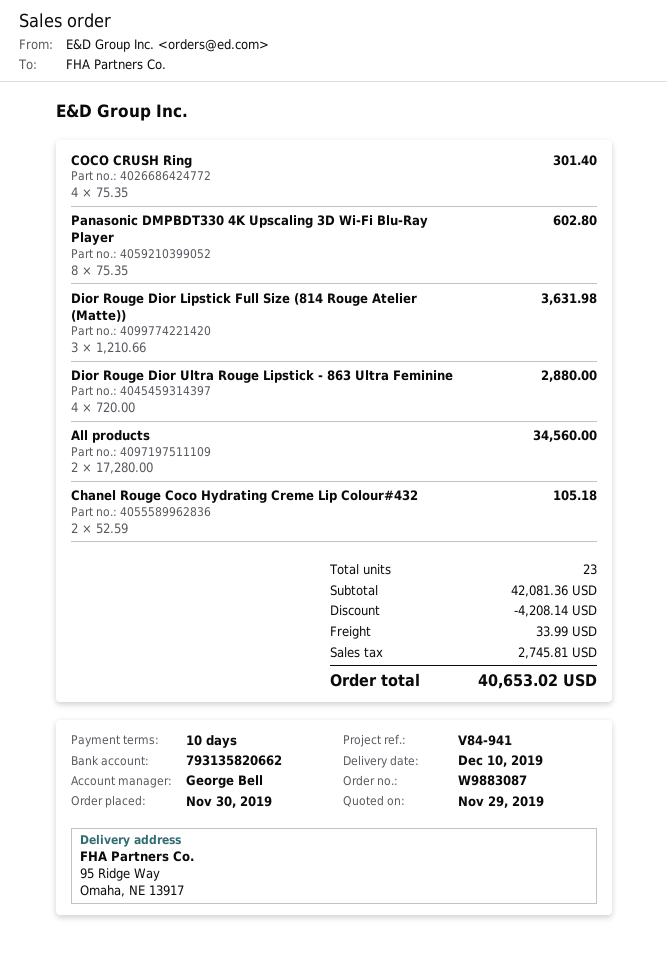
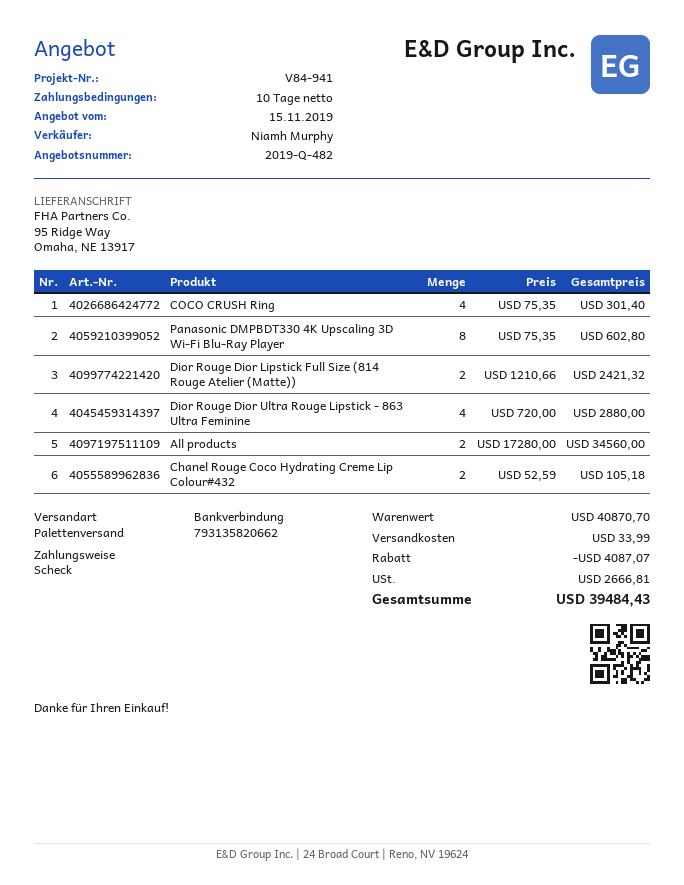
quote date: 2019-11-29 -> 2019-11-15
sales rep: George Bell -> Niamh Murphy
Dior Rouge Dior Lipstick Full Size (814 Rouge Atelier (Matte)): 3 x 1210.66 = 3631.98 -> 2 x 1210.66 = 2421.32
subtotal: 42081.36 -> 40870.70
discount: 4208.14 -> 4087.07
tax: 2745.81 -> 2666.81
total: 40653.02 -> 39484.43

